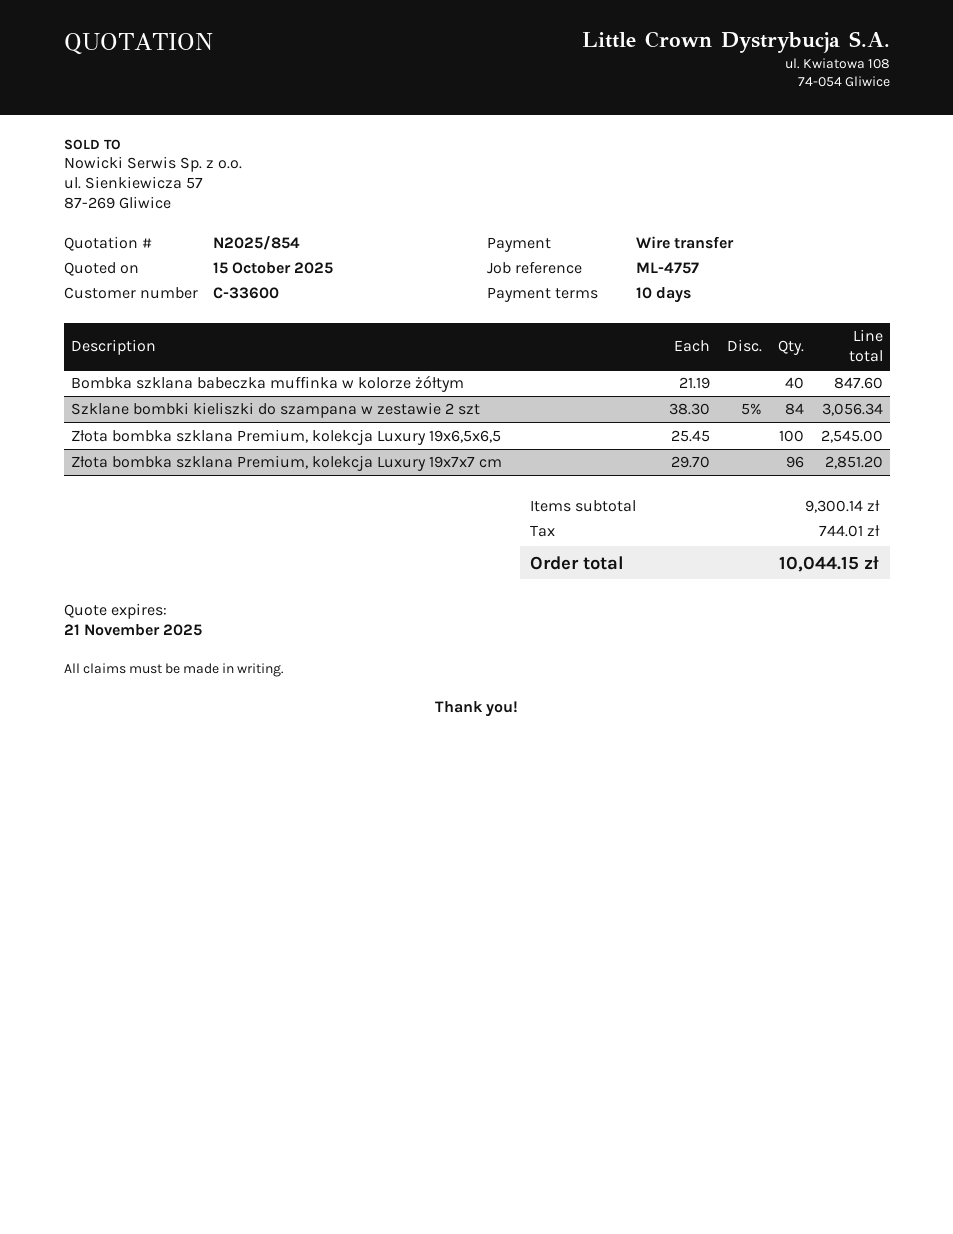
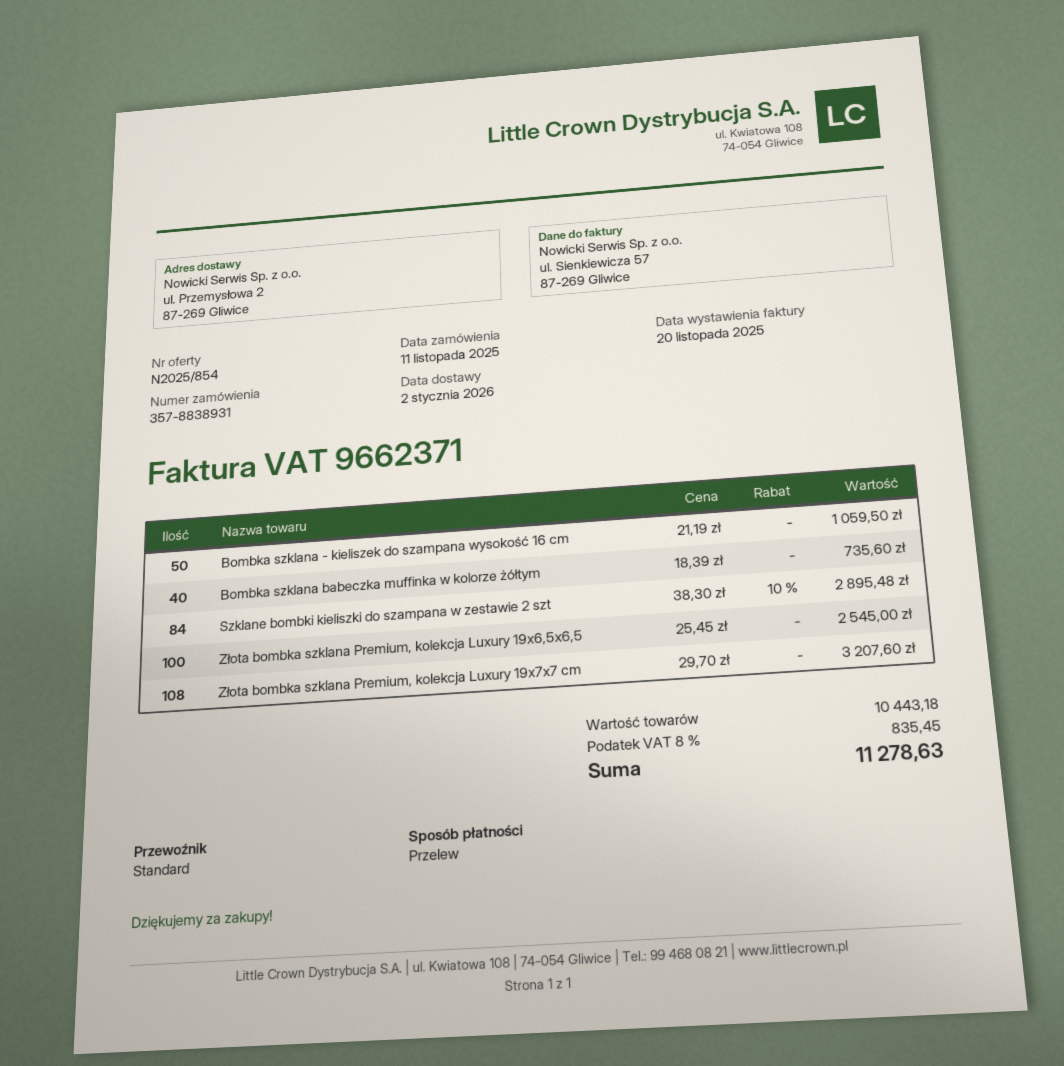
Bombka szklana babeczka muffinka w kolorze żółtym: 40 x 21.19 = 847.60 -> 40 x 18.39 = 735.60
Szklane bombki kieliszki do szampana w zestawie 2 szt: 84 x 38.30 - 5% = 3056.34 -> 84 x 38.30 - 10% = 2895.48
Złota bombka szklana Premium, kolekcja Luxury 19x7x7 cm: 96 x 29.70 = 2851.20 -> 108 x 29.70 = 3207.60
Bombka szklana - kieliszek do szampana wysokość 16 cm: none -> 50 x 21.19 = 1059.50
subtotal: 9300.14 -> 10443.18
tax: 744.01 -> 835.45
total: 10044.15 -> 11278.63

